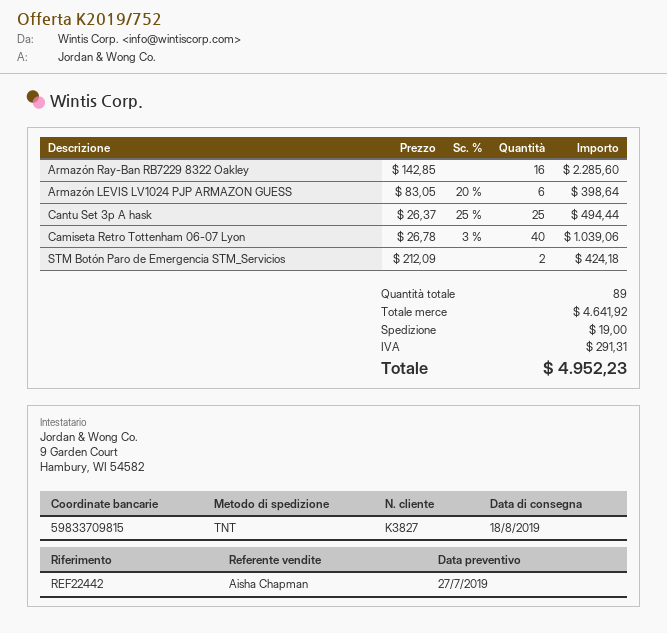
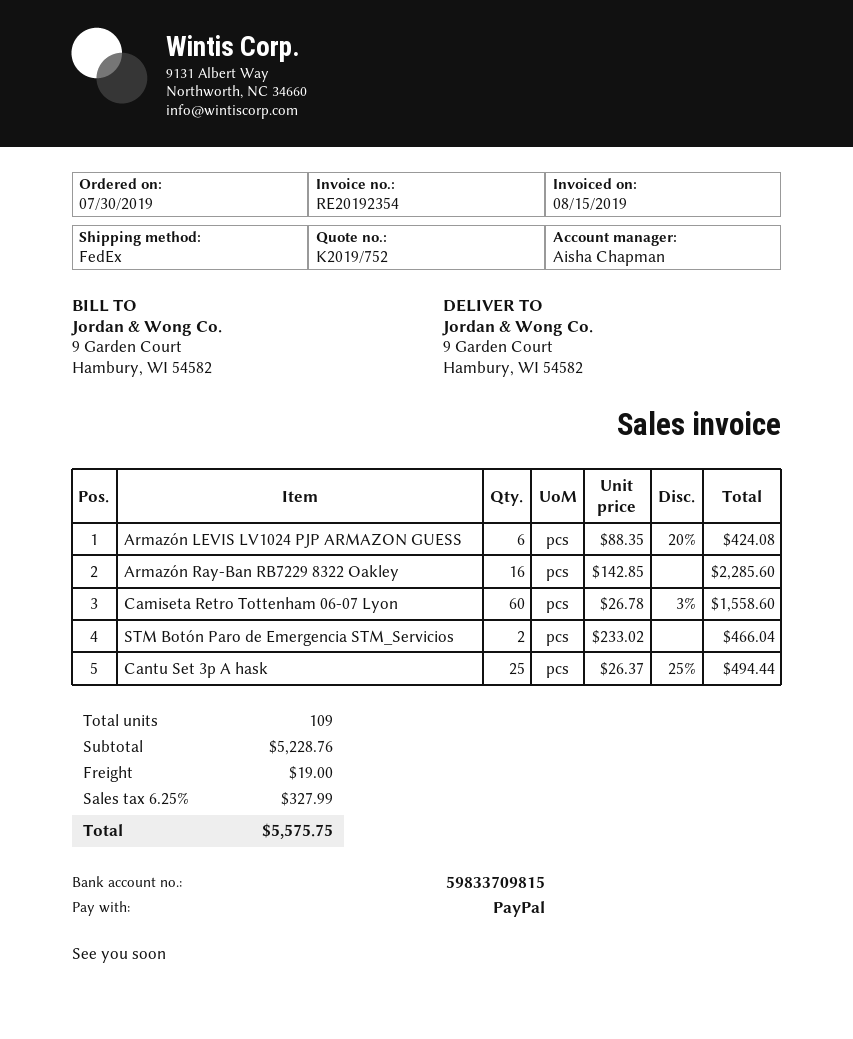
shipping method: TNT -> FedEx
Armazón LEVIS LV1024 PJP ARMAZON GUESS: 6 x 83.05 - 20% = 398.64 -> 6 x 88.35 - 20% = 424.08
Camiseta Retro Tottenham 06-07 Lyon: 40 x 26.78 - 3% = 1039.06 -> 60 x 26.78 - 3% = 1558.60
STM Botón Paro de Emergencia STM_Servicios: 2 x 212.09 = 424.18 -> 2 x 233.02 = 466.04
total quantity: 89 -> 109
subtotal: 4641.92 -> 5228.76
tax: 291.31 -> 327.99
total: 4952.23 -> 5575.75

